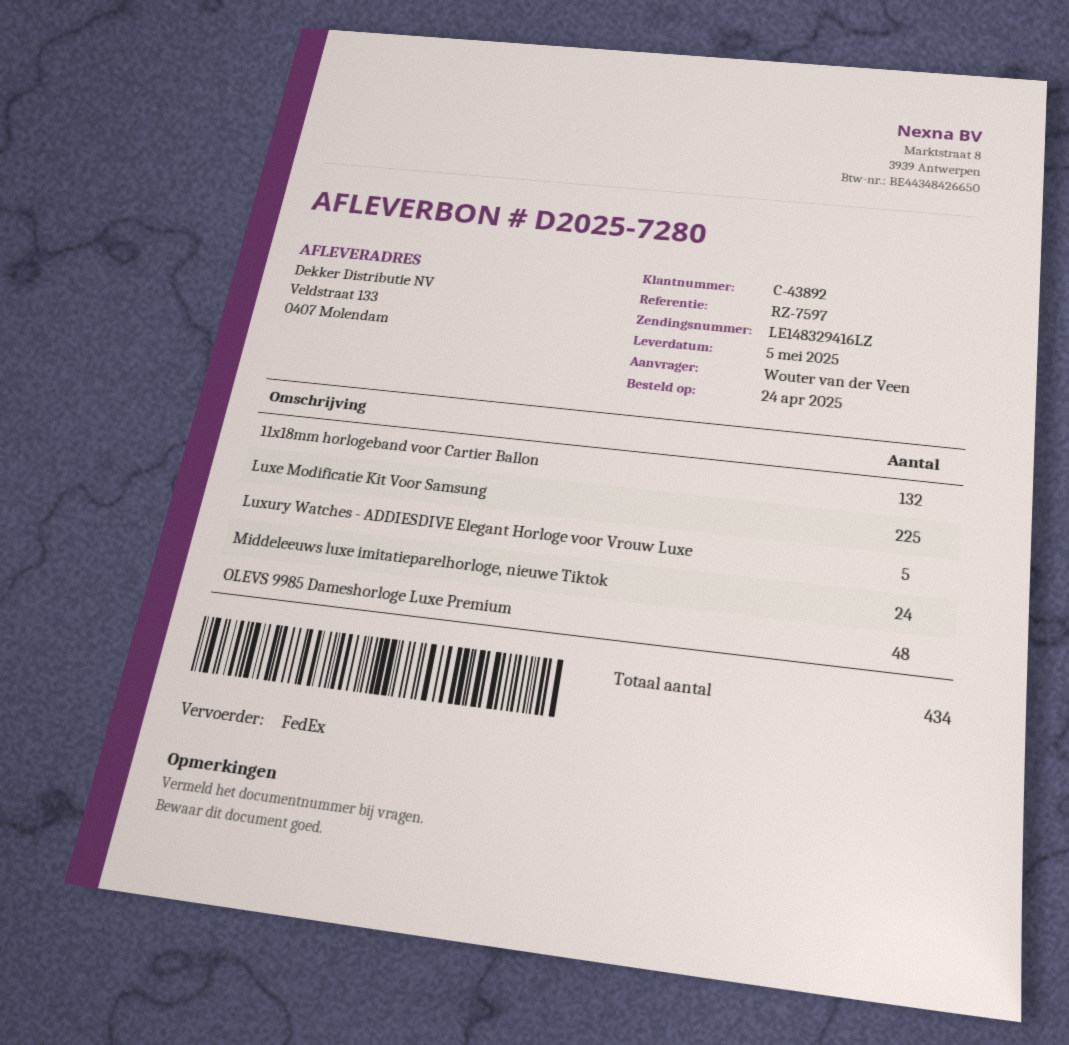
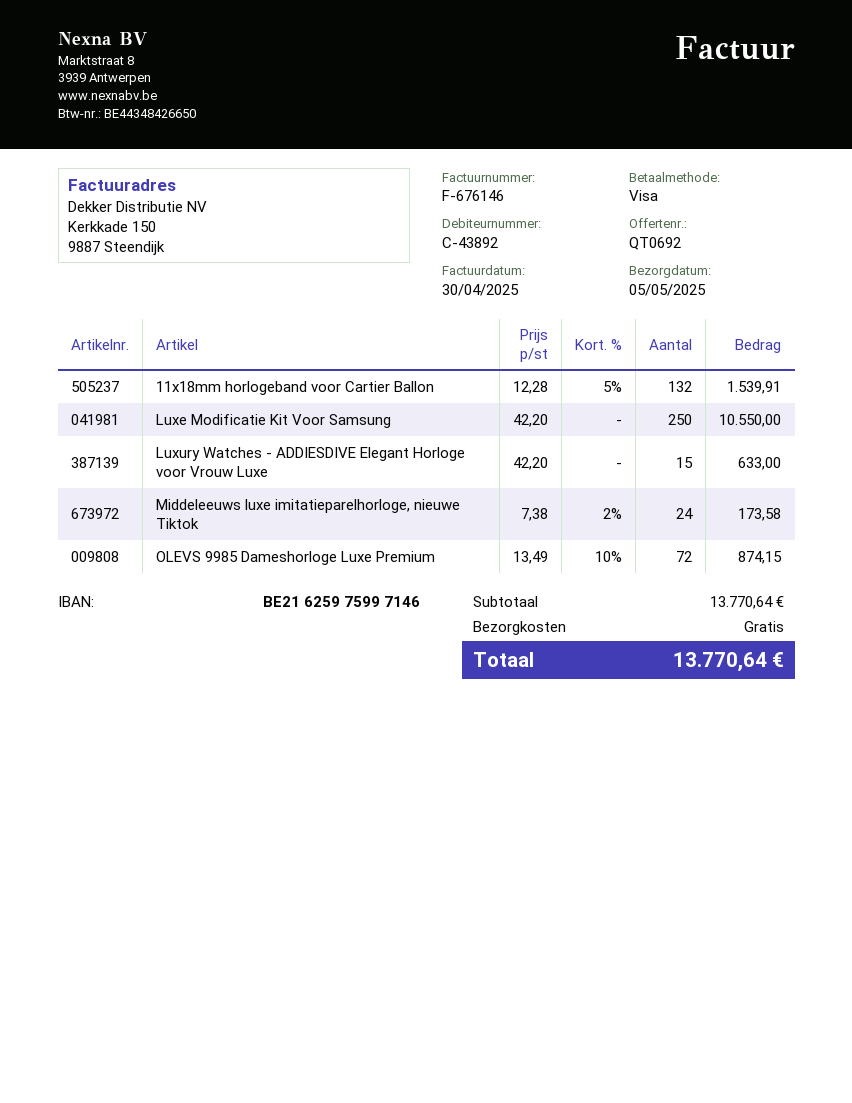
Luxe Modificatie Kit Voor Samsung: 225 -> 250
Luxury Watches - ADDIESDIVE Elegant Horloge voor Vrouw Luxe: 5 -> 15
OLEVS 9985 Dameshorloge Luxe Premium: 48 -> 72

